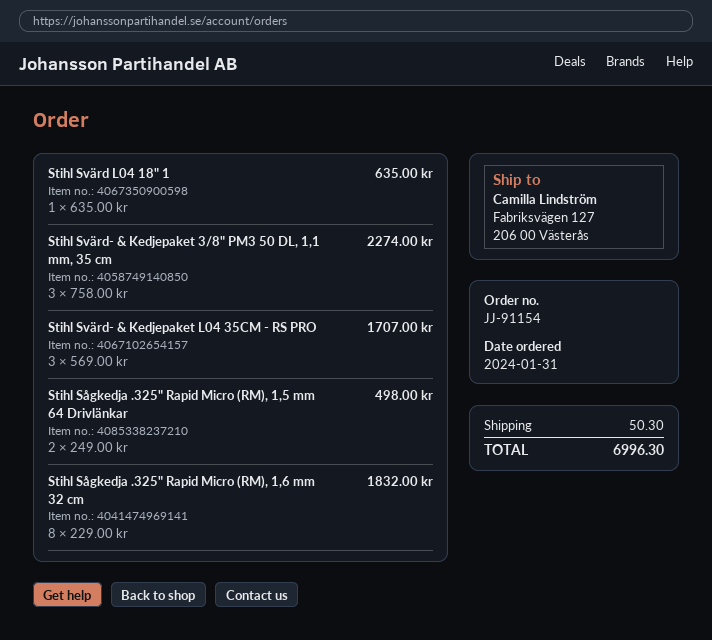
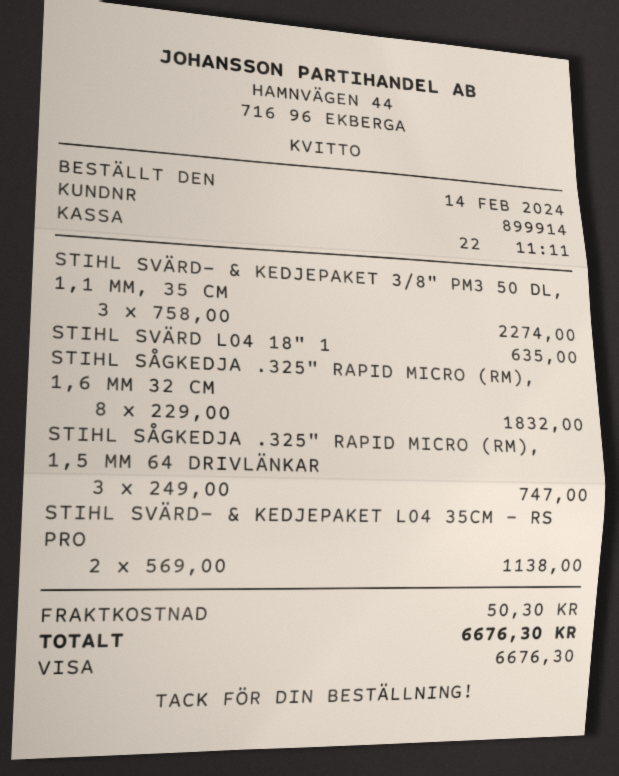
order date: 2024-01-31 -> 2024-02-14
Stihl Svärd- & Kedjepaket L04 35CM - RS PRO: 3 x 569.00 = 1707.00 -> 2 x 569.00 = 1138.00
Stihl Sågkedja .325" Rapid Micro (RM), 1,5 mm 64 Drivlänkar: 2 x 249.00 = 498.00 -> 3 x 249.00 = 747.00
total: 6996.30 -> 6676.30

